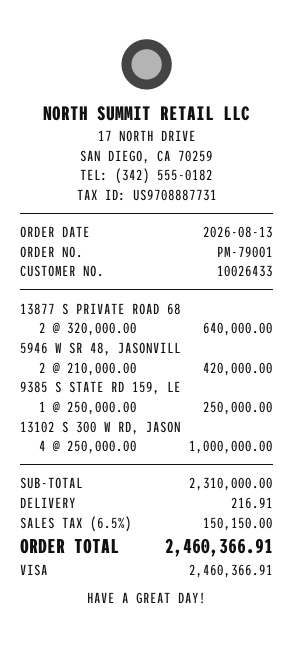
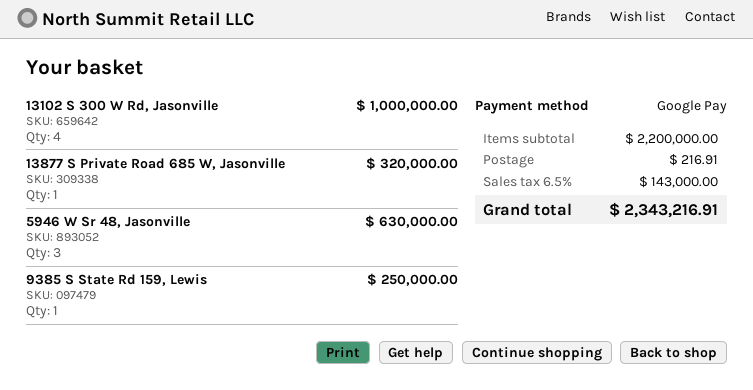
payment method: Visa -> Google Pay
13877 S PRIVATE ROAD 68: 2 for 640000.00 -> 1 for 320000.00
5946 W SR 48, JASONVILL: 2 for 420000.00 -> 3 for 630000.00
subtotal: 2310000.00 -> 2200000.00
tax: 6.5% = 150150.00 -> 6.5% = 143000.00
total: 2460366.91 -> 2343216.91

